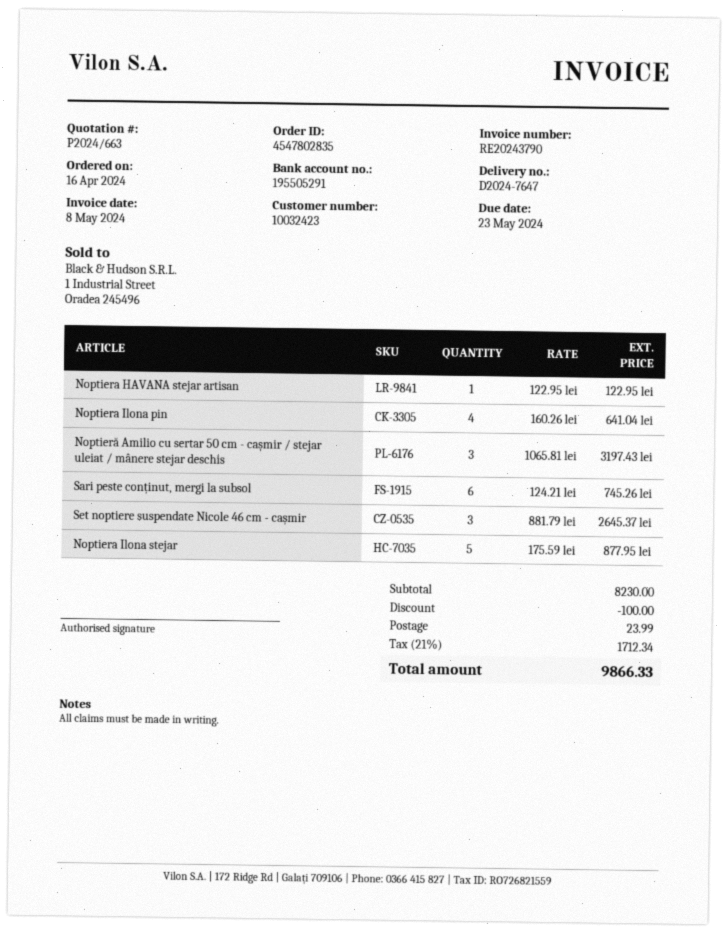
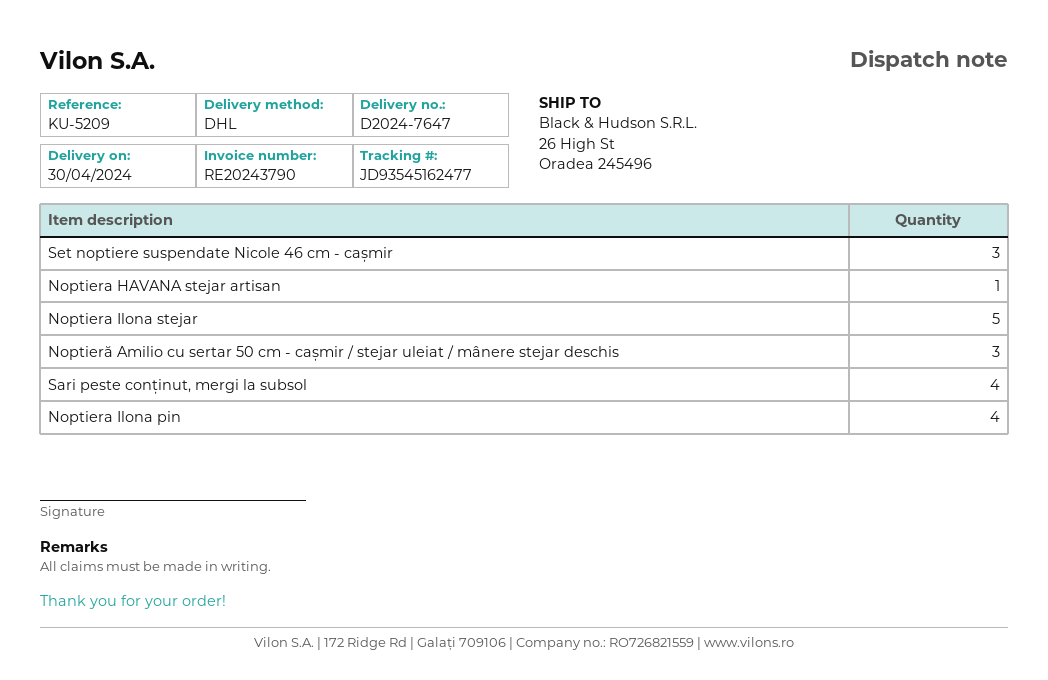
Sari peste conținut, mergi la subsol: 6 -> 4

